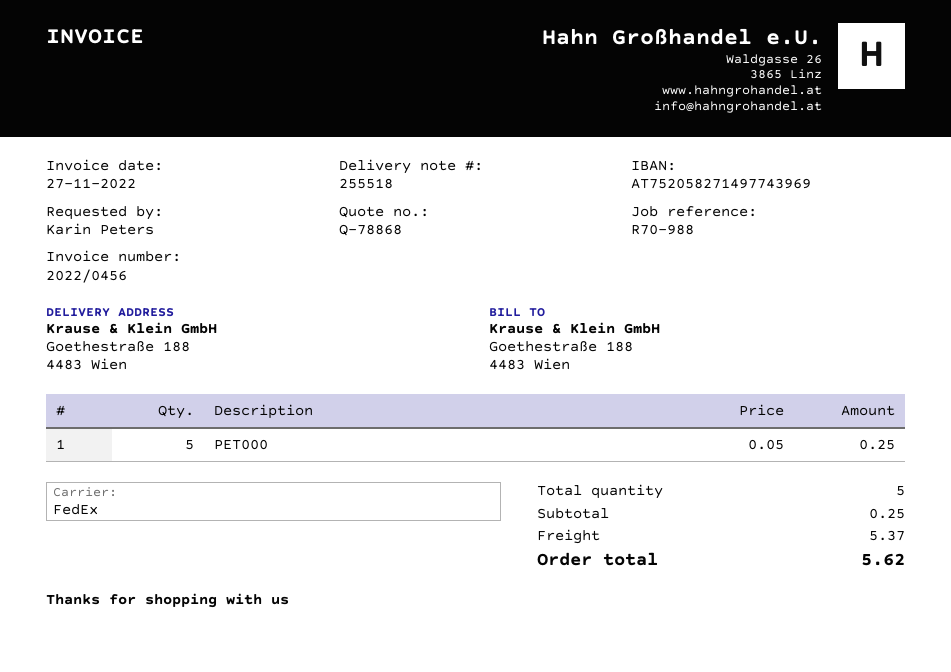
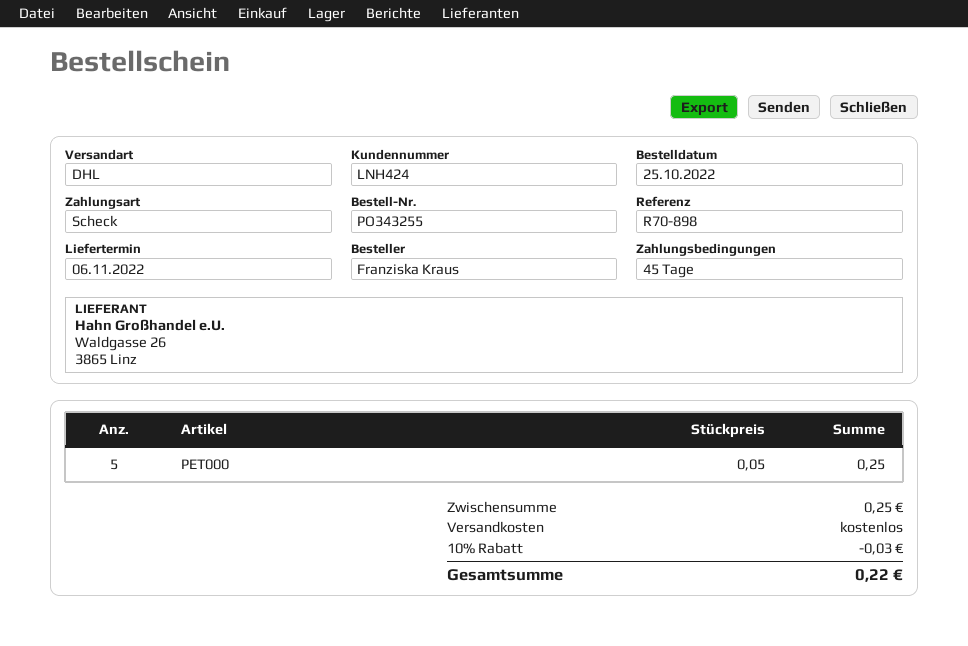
reference: R70-988 -> R70-898
ordered by: Karin Peters -> Franziska Kraus
shipping method: FedEx -> DHL
discount: none -> 10% = 0.03
shipping: 5.37 -> 0.00
total: 5.62 -> 0.22

